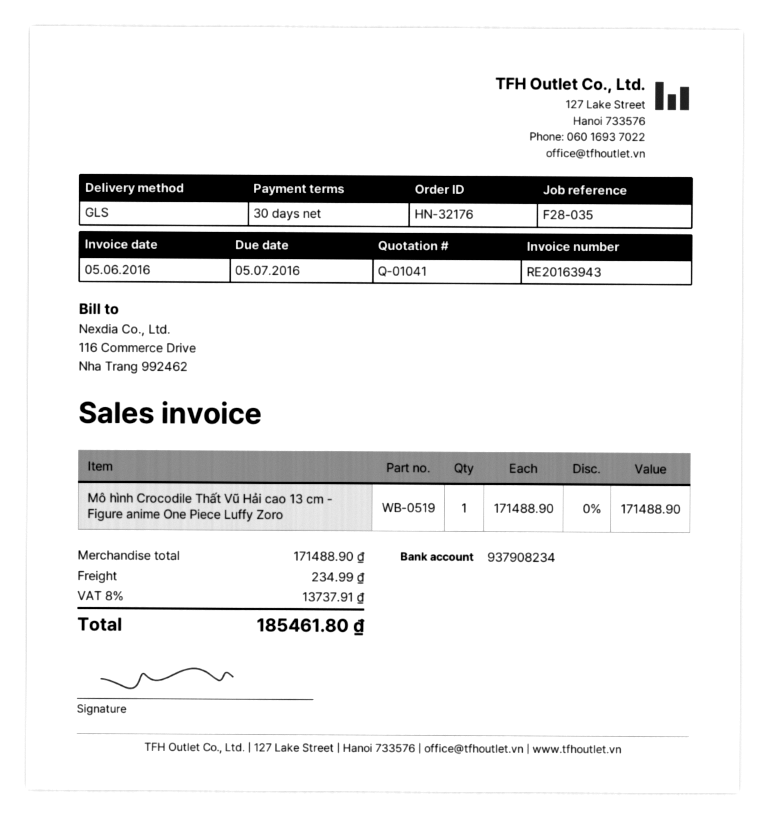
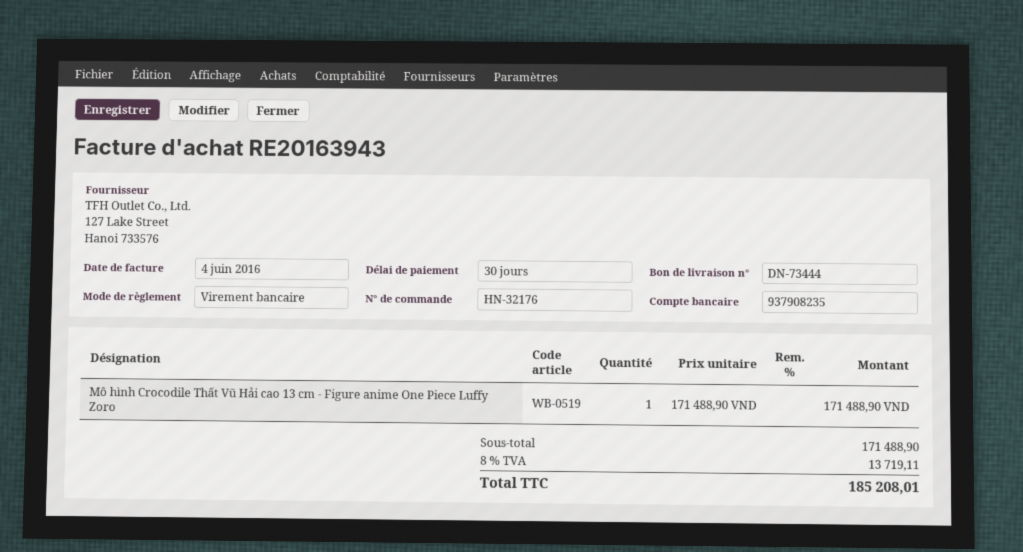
invoice date: 2016-06-05 -> 2016-06-04
bank account: 937908234 -> 937908235
shipping: 234.99 -> none
tax: 8% = 13737.91 -> 8% = 13719.11
total: 185461.80 -> 185208.01

